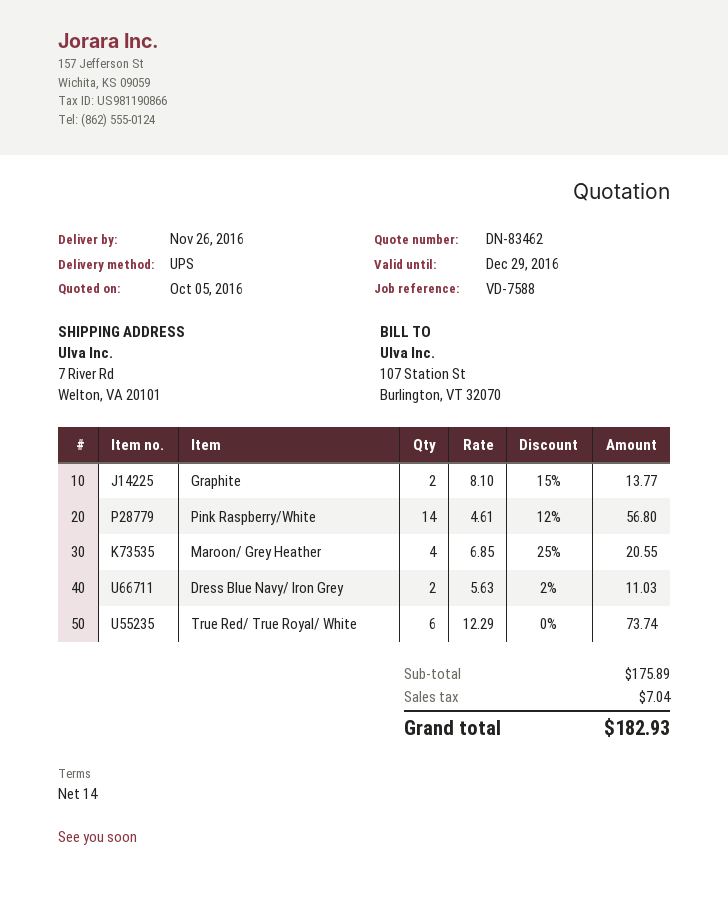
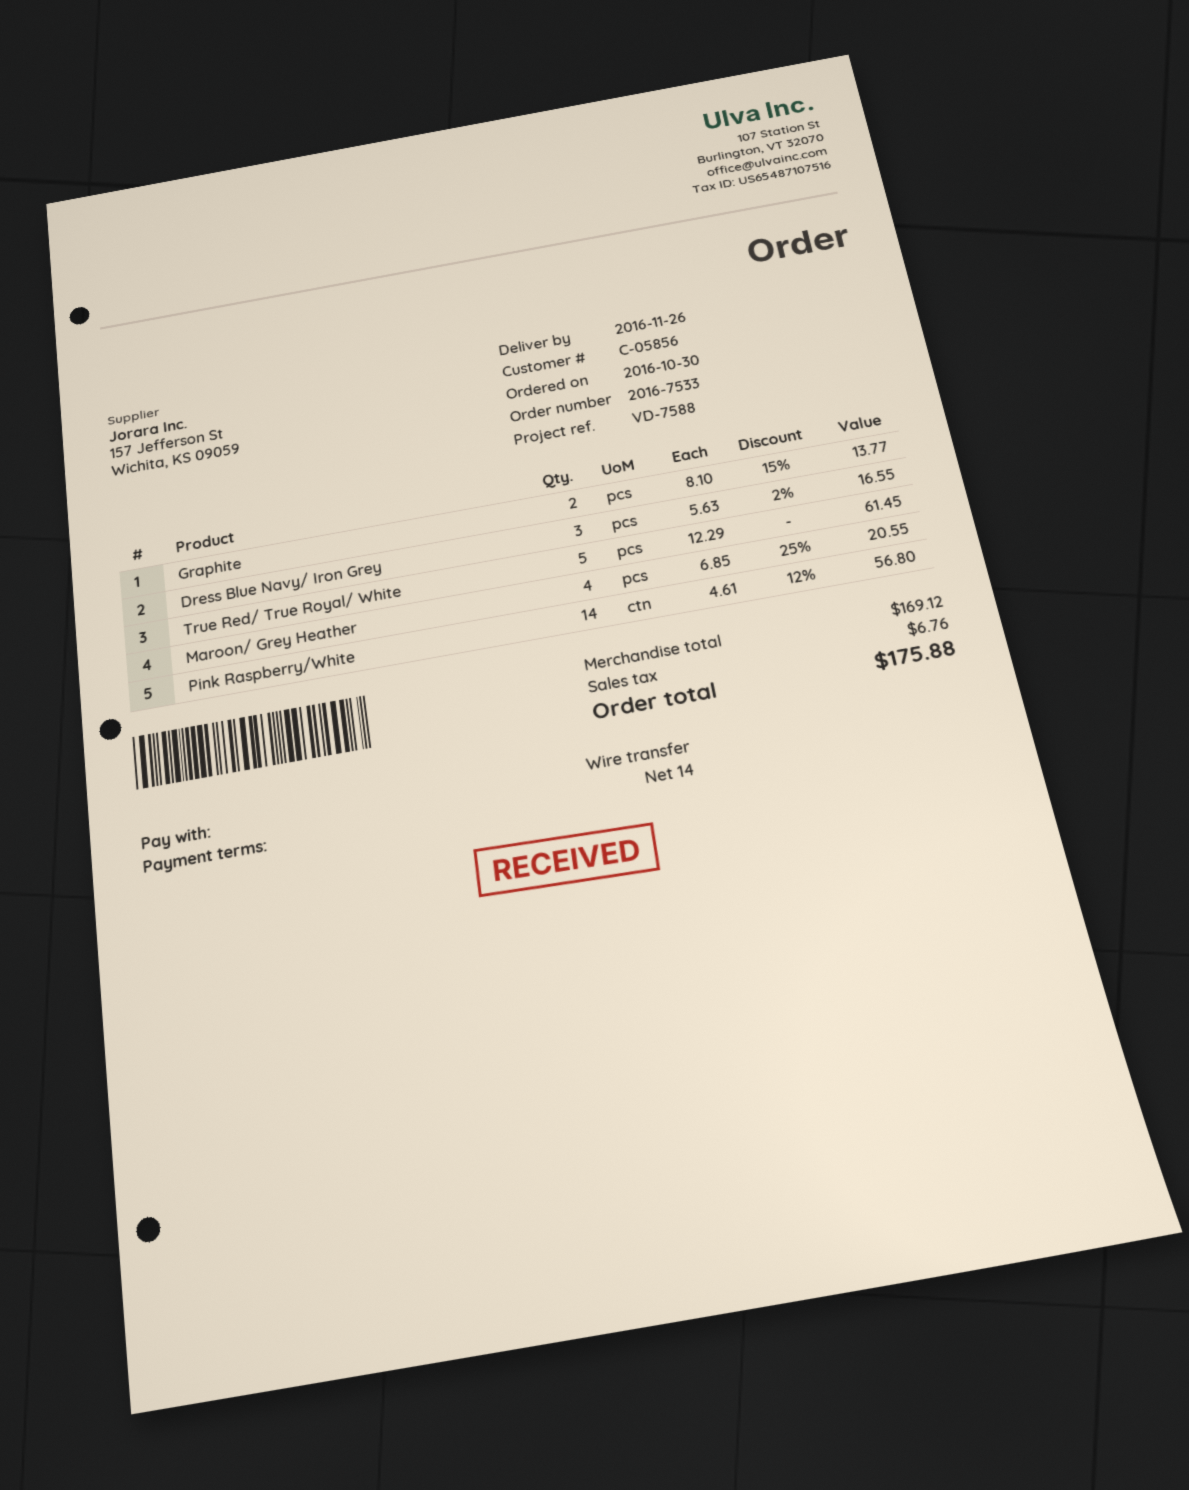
Dress Blue Navy/ Iron Grey: 2 x 5.63 - 2% = 11.03 -> 3 x 5.63 - 2% = 16.55
True Red/ True Royal/ White: 6 x 12.29 = 73.74 -> 5 x 12.29 = 61.45
subtotal: 175.89 -> 169.12
tax: 7.04 -> 6.76
total: 182.93 -> 175.88

